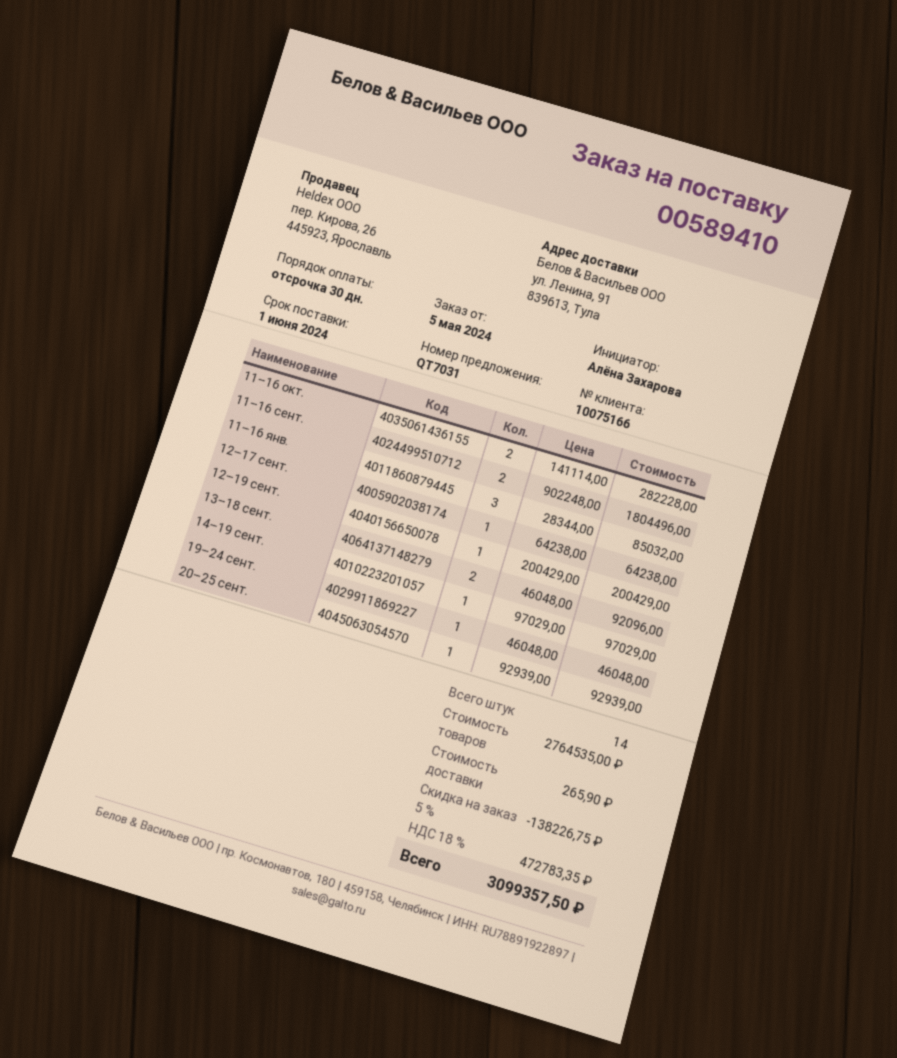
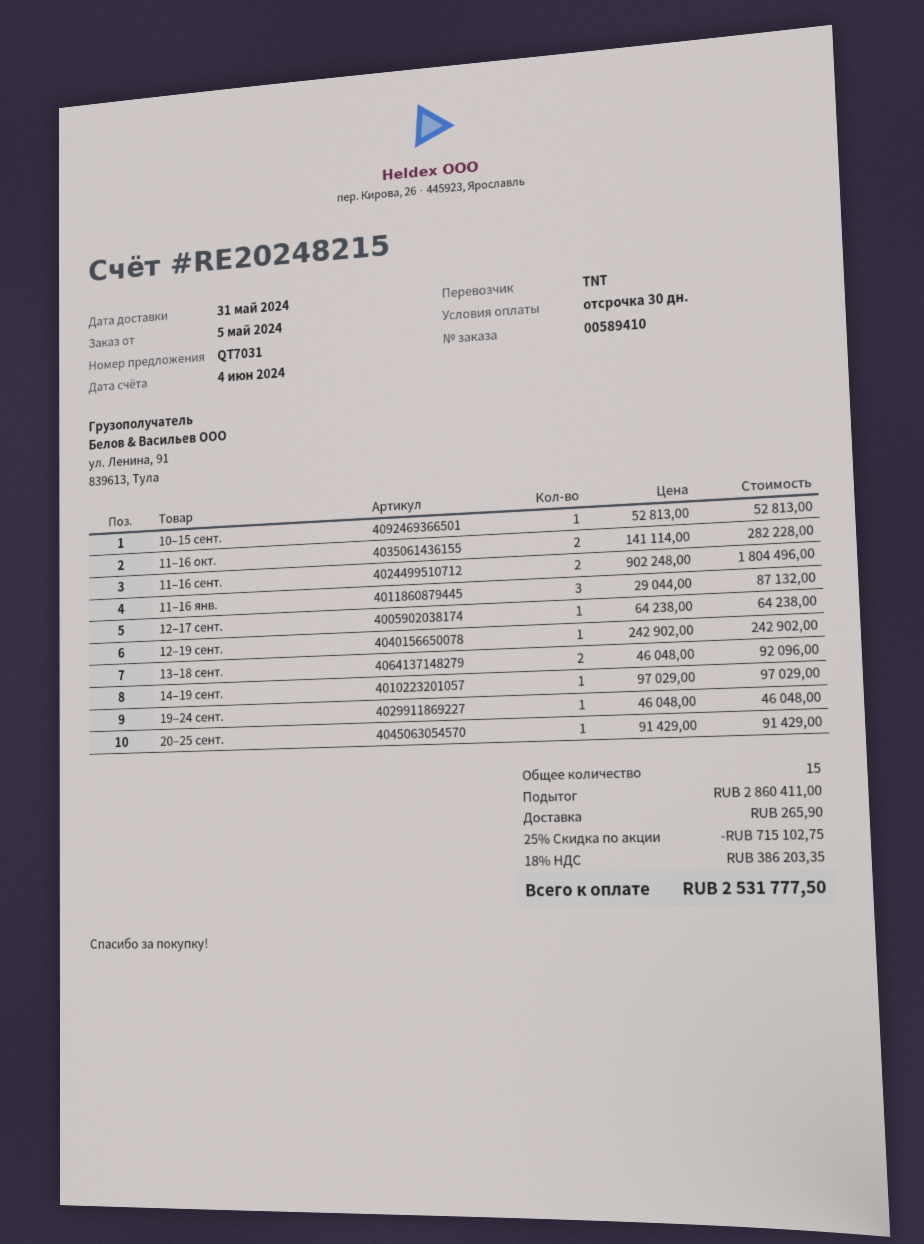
delivery date: 2024-06-01 -> 2024-05-31
11–16 янв.: 3 x 28344.00 = 85032.00 -> 3 x 29044.00 = 87132.00
12–19 сент.: 1 x 200429.00 = 200429.00 -> 1 x 242902.00 = 242902.00
20–25 сент.: 1 x 92939.00 = 92939.00 -> 1 x 91429.00 = 91429.00
10–15 сент.: none -> 1 x 52813.00 = 52813.00
total quantity: 14 -> 15
subtotal: 2764535.00 -> 2860411.00
discount: 5% = 138226.75 -> 25% = 715102.75
tax: 18% = 472783.35 -> 18% = 386203.35
total: 3099357.50 -> 2531777.50

